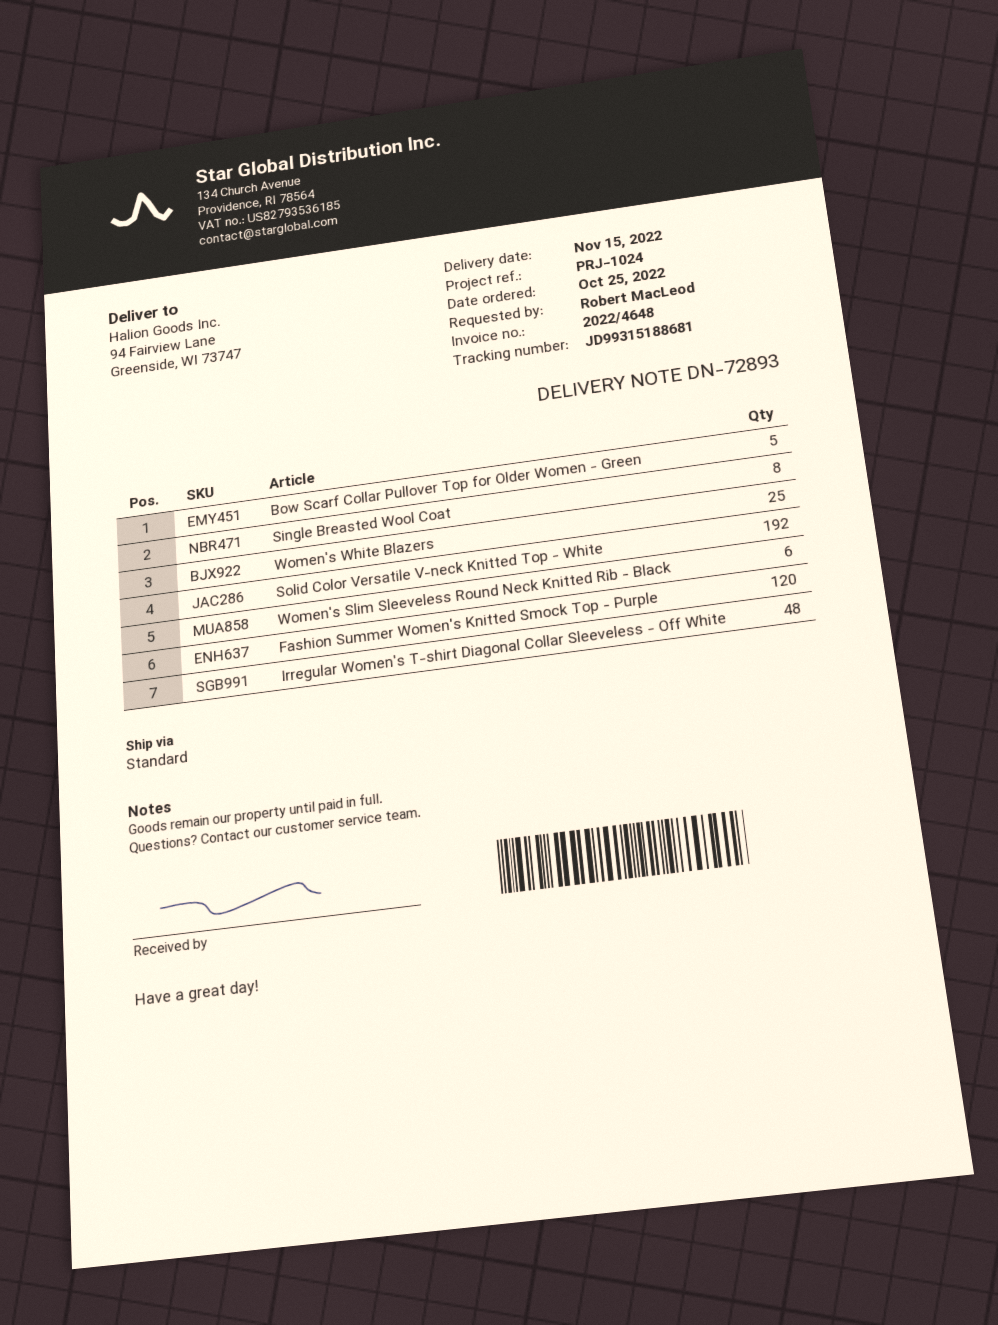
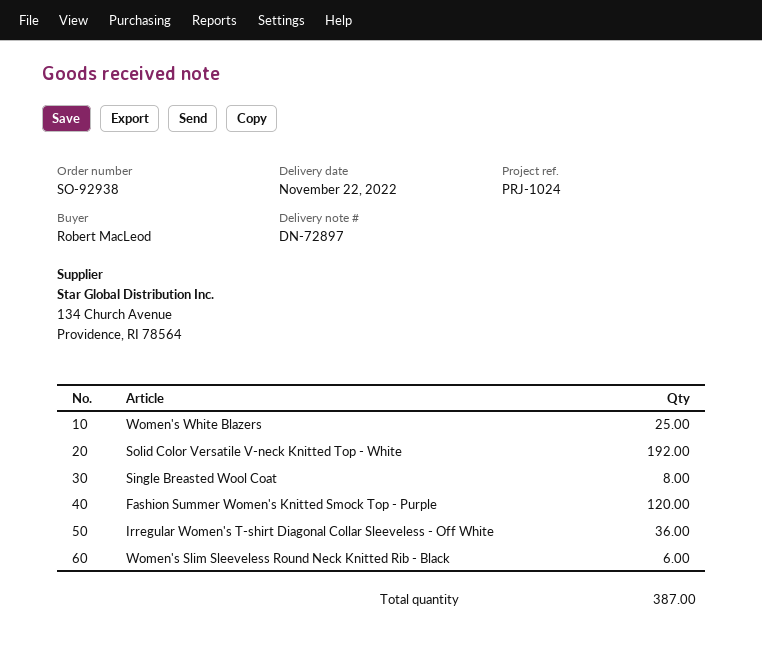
delivery note number: DN-72893 -> DN-72897
delivery date: 2022-11-15 -> 2022-11-22
Bow Scarf Collar Pullover Top for Older Women - Green: 5 -> none
Irregular Women's T-shirt Diagonal Collar Sleeveless - Off White: 48 -> 36

